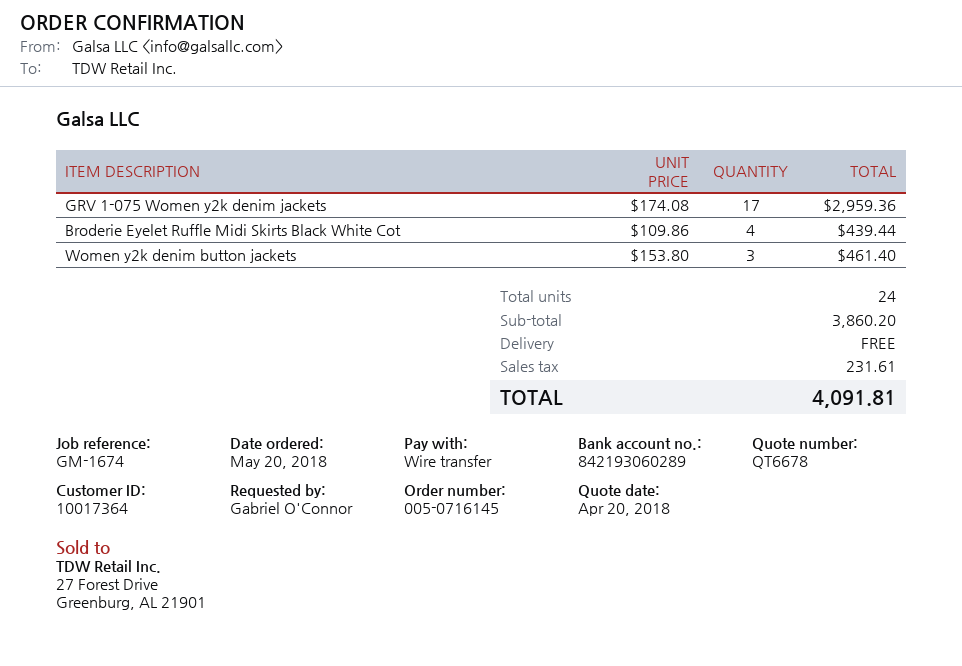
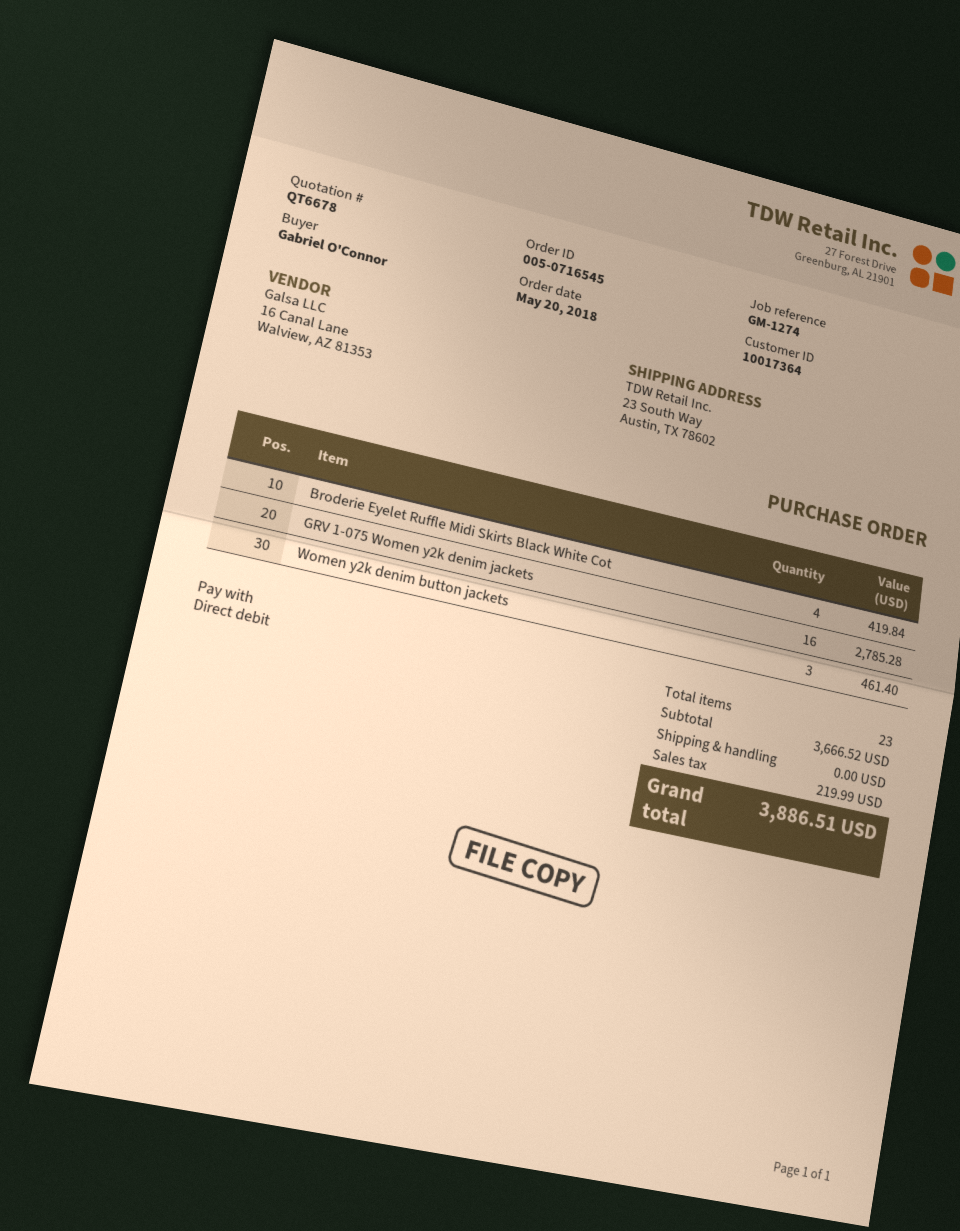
order number: 005-0716145 -> 005-0716545
reference: GM-1674 -> GM-1274
payment method: bank transfer -> direct debit
GRV 1-075 Women y2k denim jackets: 17 for 2959.36 -> 16 for 2785.28
Broderie Eyelet Ruffle Midi Skirts Black White Cot: 4 for 439.44 -> 4 for 419.84
total quantity: 24 -> 23
subtotal: 3860.20 -> 3666.52
tax: 231.61 -> 219.99
total: 4091.81 -> 3886.51

